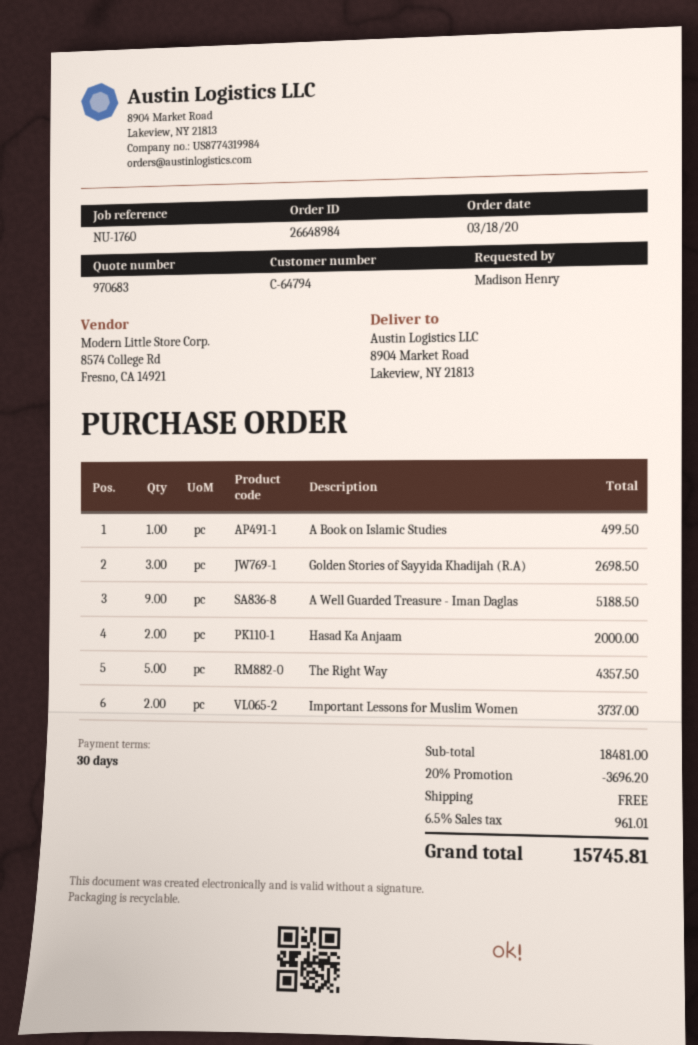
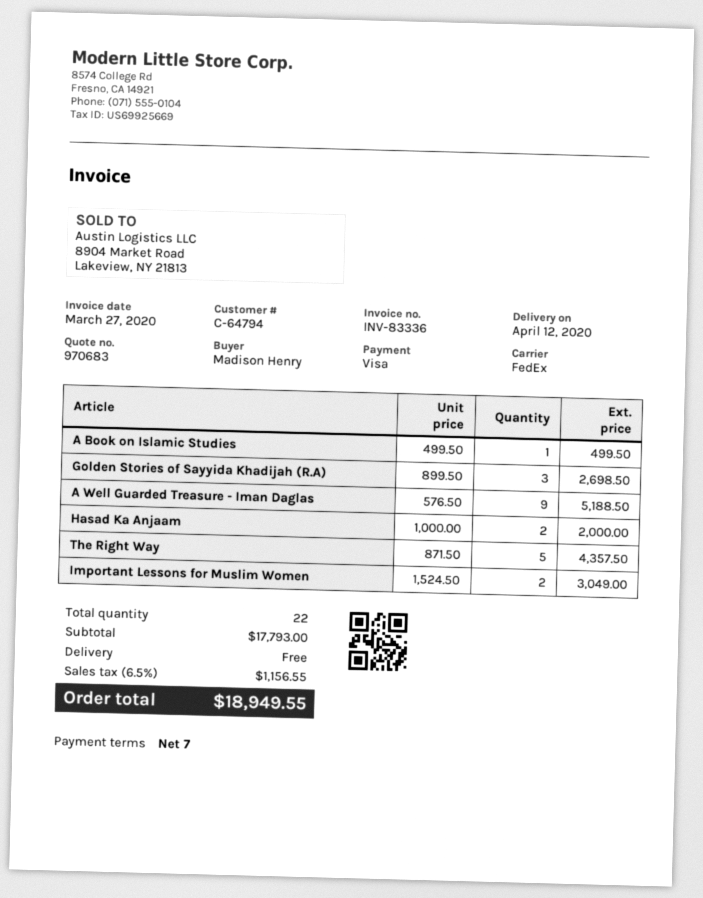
payment terms: 30 days -> 7 days
Important Lessons for Muslim Women: 2 for 3737.00 -> 2 for 3049.00
subtotal: 18481.00 -> 17793.00
discount: 20% = 3696.20 -> none
tax: 6.5% = 961.01 -> 6.5% = 1156.55
total: 15745.81 -> 18949.55

